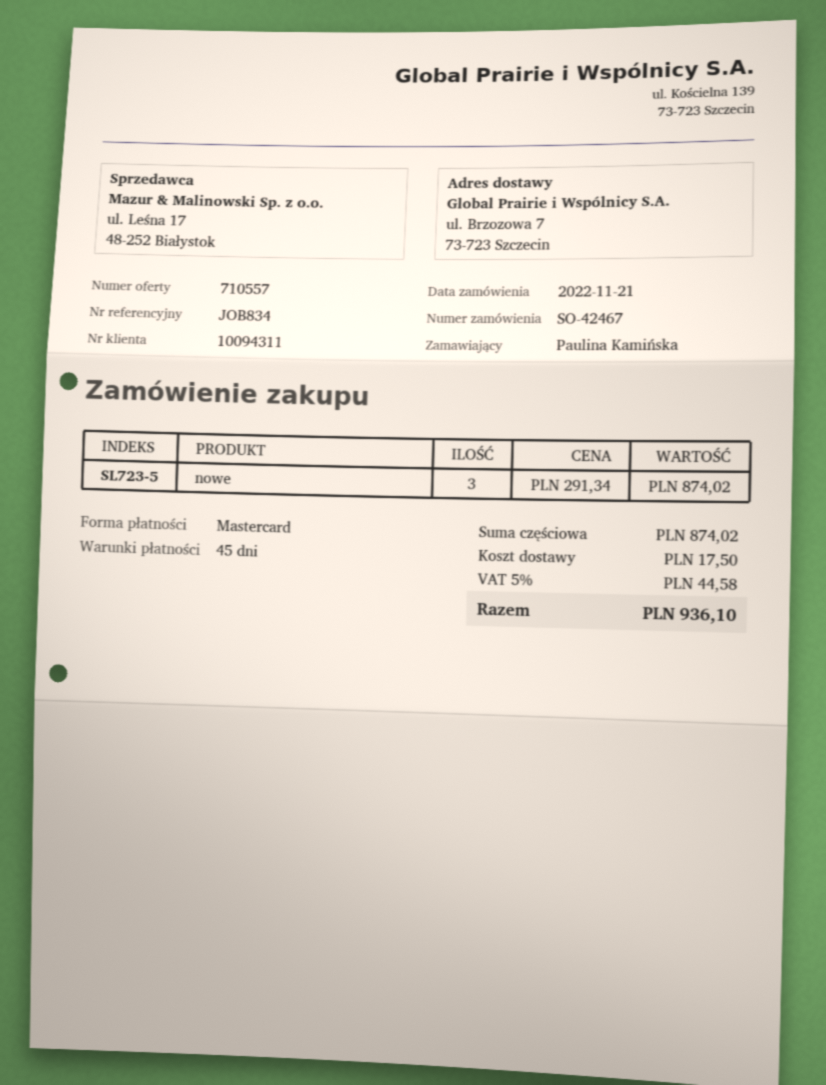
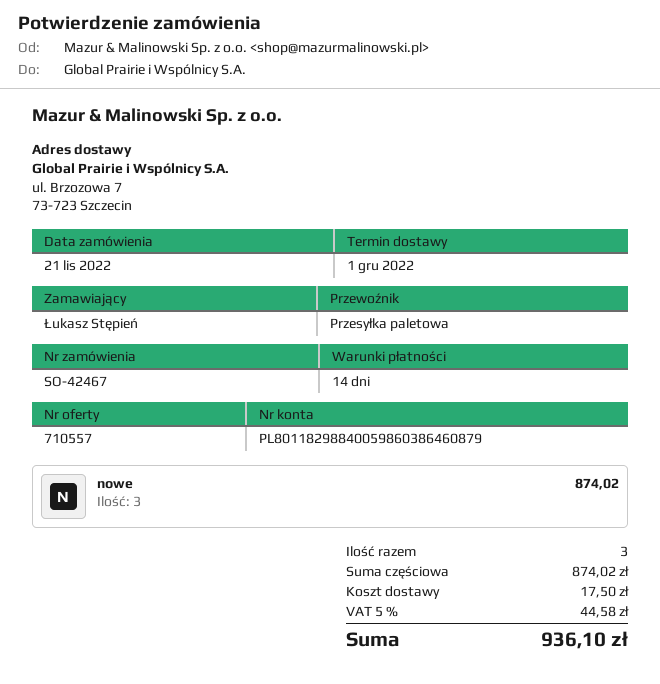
payment terms: 45 days -> 14 days
ordered by: Paulina Kamińska -> Łukasz Stępień

